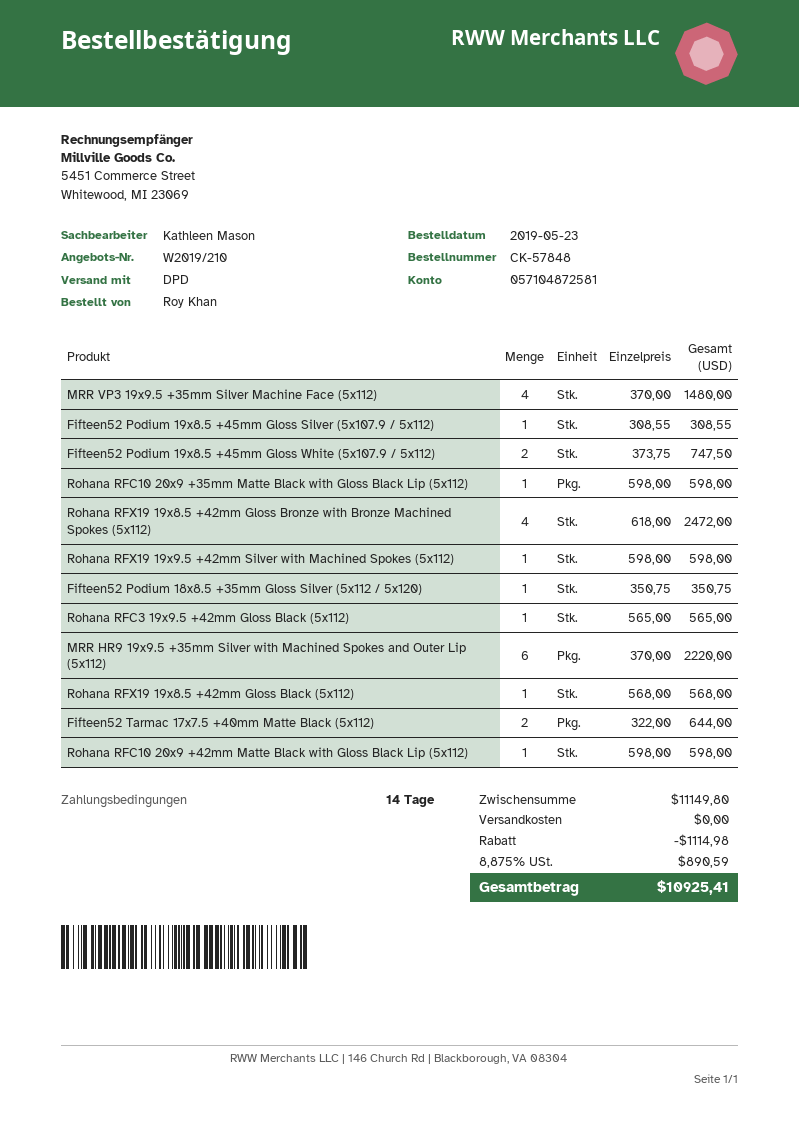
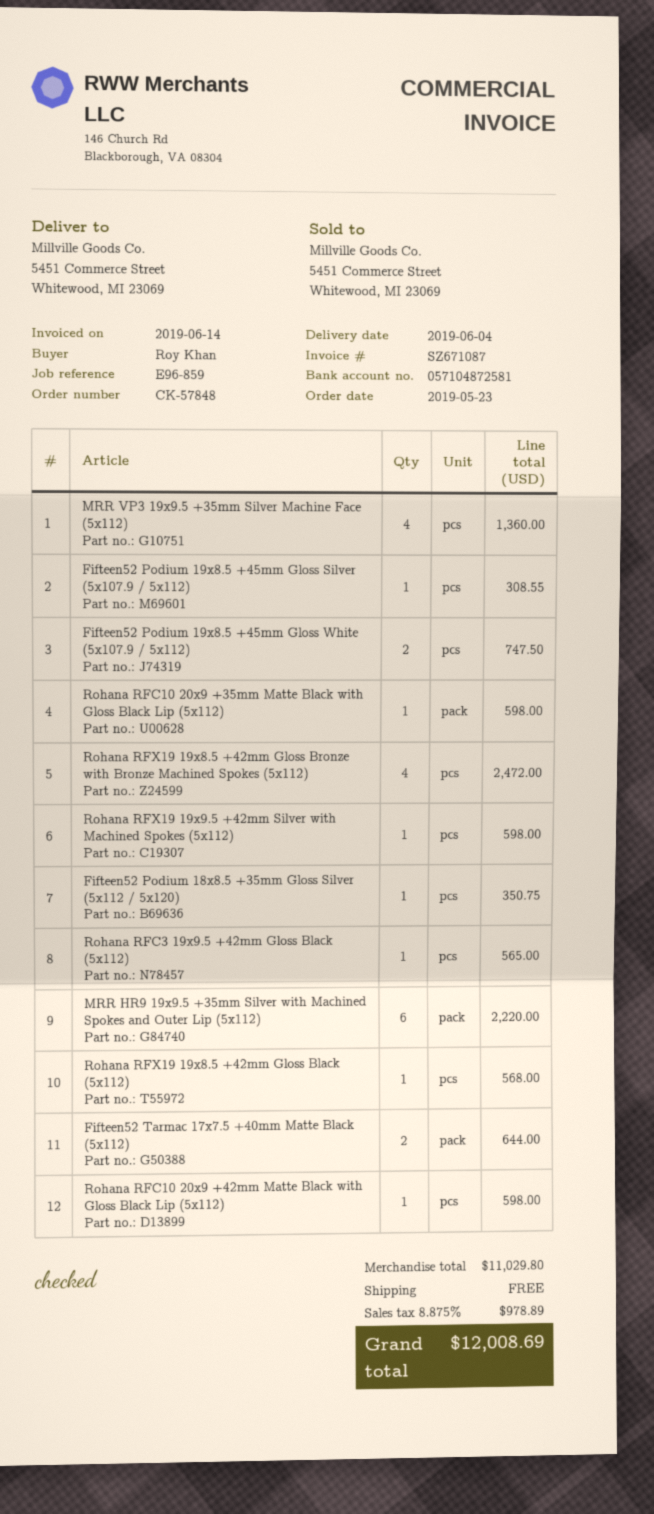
MRR VP3 19x9.5 +35mm Silver Machine Face (5x112): 4 for 1480.00 -> 4 for 1360.00
subtotal: 11149.80 -> 11029.80
discount: 1114.98 -> none
tax: 8.875% = 890.59 -> 8.875% = 978.89
total: 10925.41 -> 12008.69

